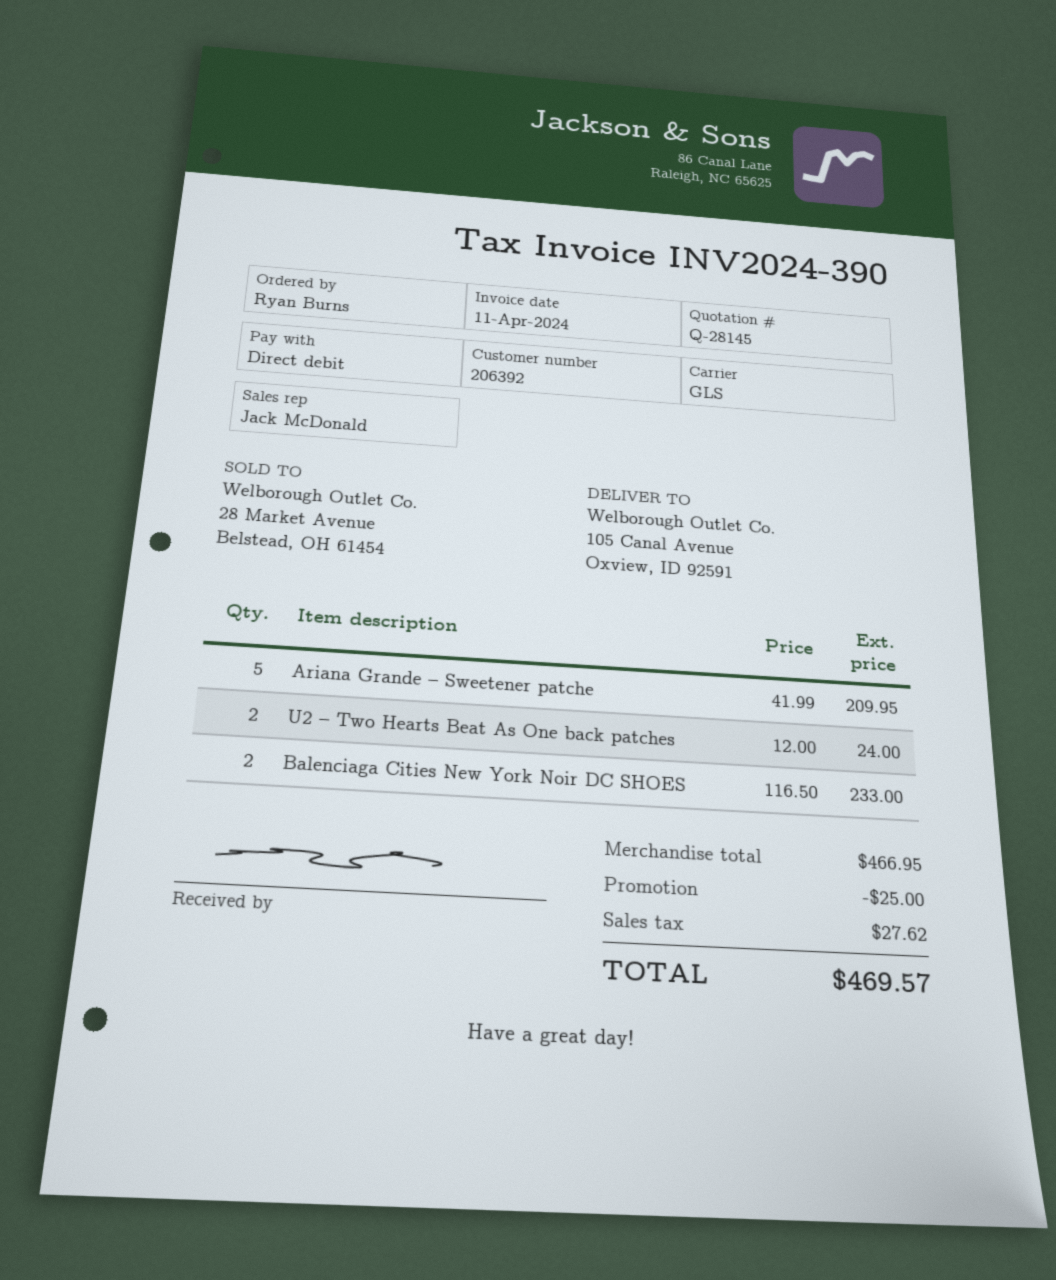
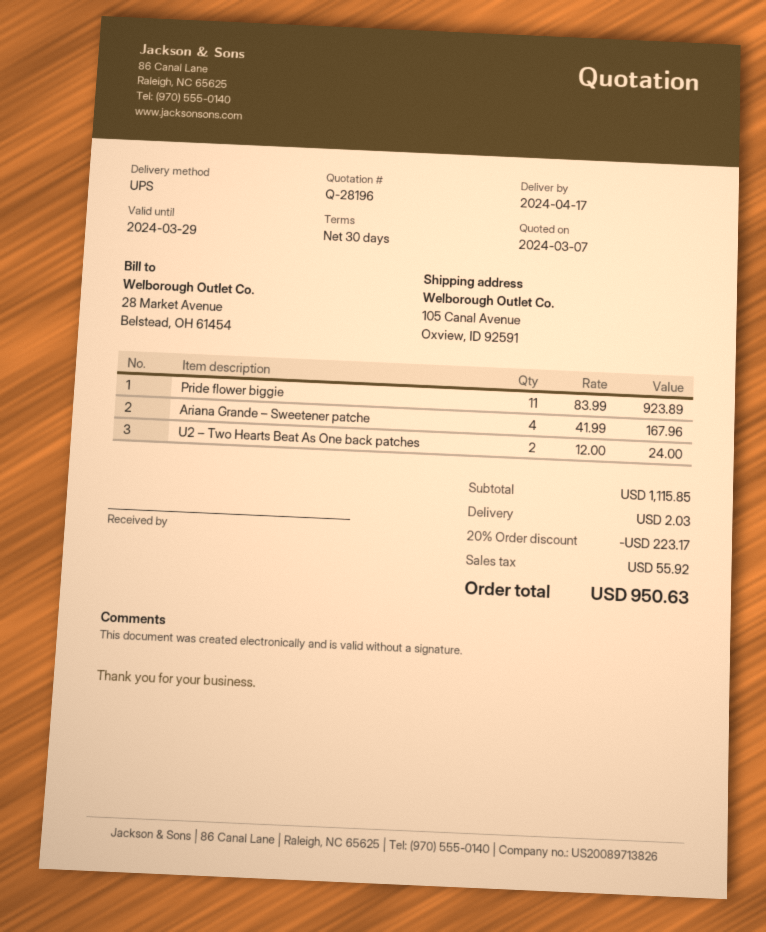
quote number: Q-28145 -> Q-28196
shipping method: GLS -> UPS
Ariana Grande – Sweetener patche: 5 x 41.99 = 209.95 -> 4 x 41.99 = 167.96
Balenciaga Cities New York Noir DC SHOES: 2 x 116.50 = 233.00 -> none
Pride flower biggie: none -> 11 x 83.99 = 923.89
subtotal: 466.95 -> 1115.85
discount: 25.00 -> 223.17
shipping: none -> 2.03
tax: 27.62 -> 55.92
total: 469.57 -> 950.63

